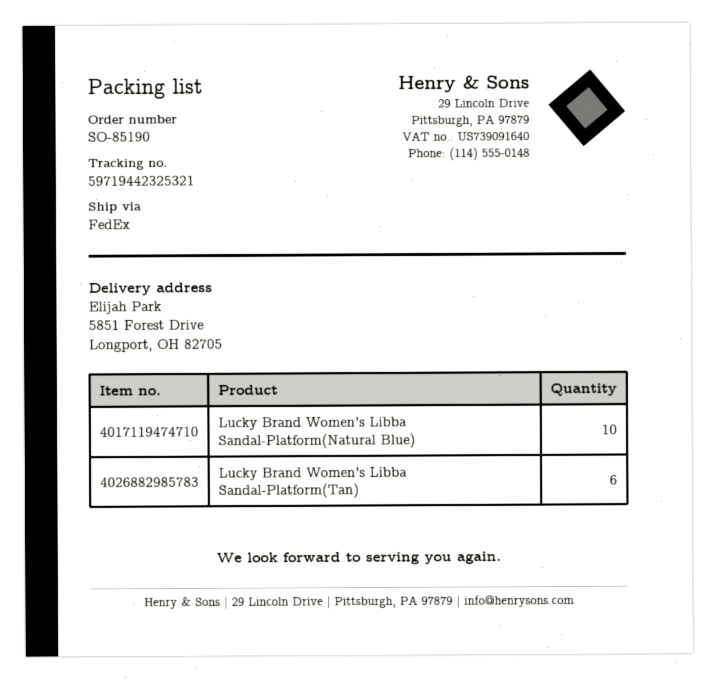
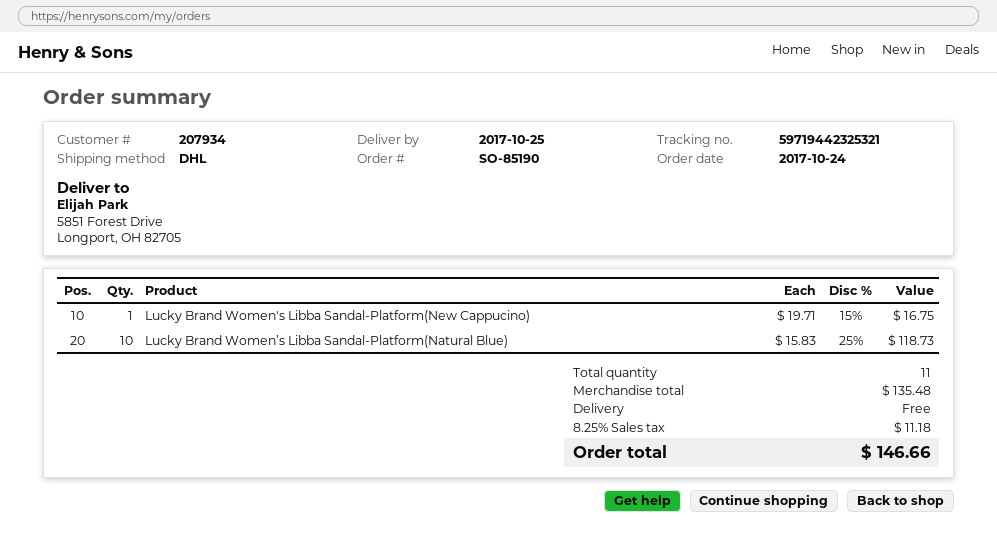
shipping method: FedEx -> DHL
Lucky Brand Women’s Libba Sandal-Platform(Tan): 6 -> none
Lucky Brand Women's Libba Sandal-Platform(New Cappucino): none -> 1

